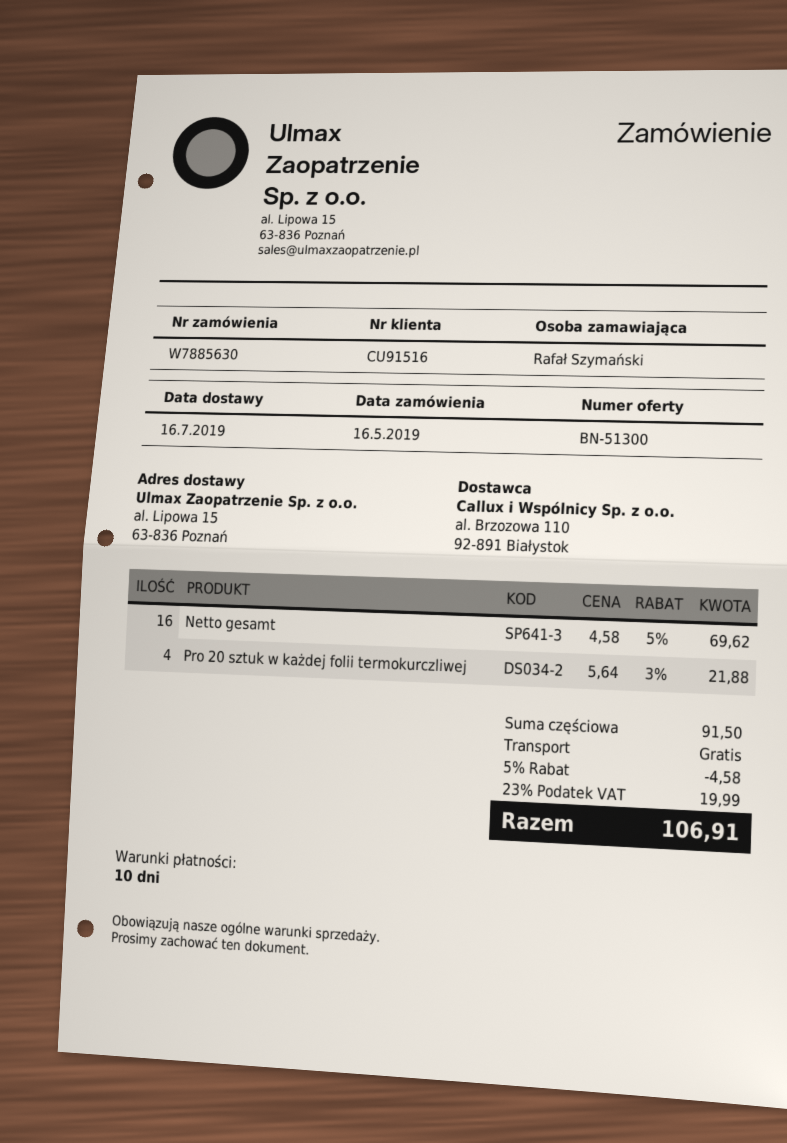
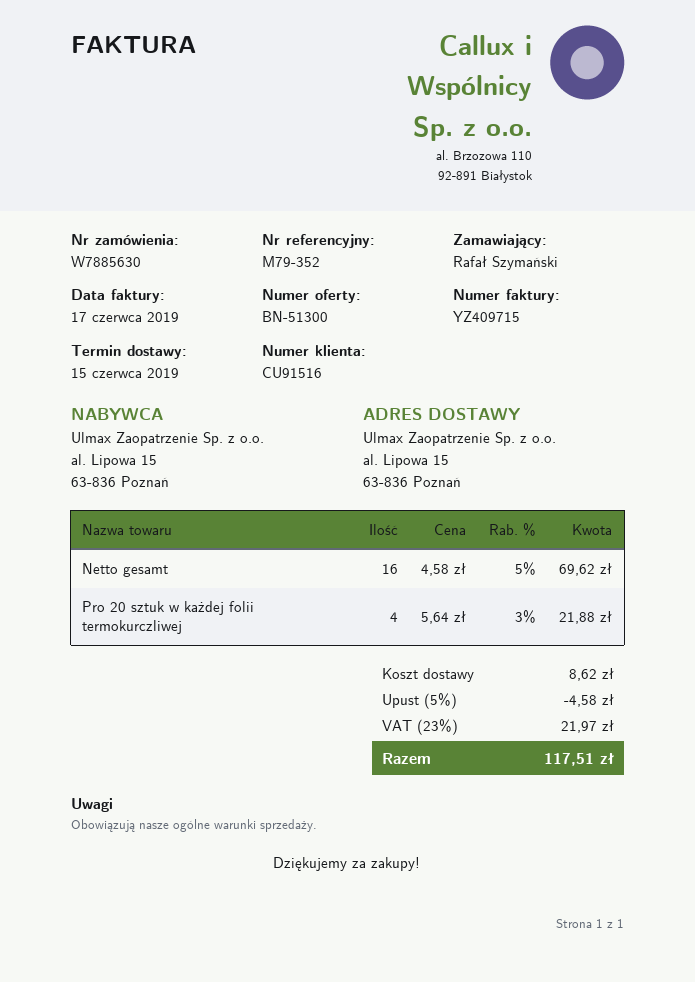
delivery date: 2019-07-16 -> 2019-06-15
shipping: 0.00 -> 8.62
tax: 23% = 19.99 -> 23% = 21.97
total: 106.91 -> 117.51

